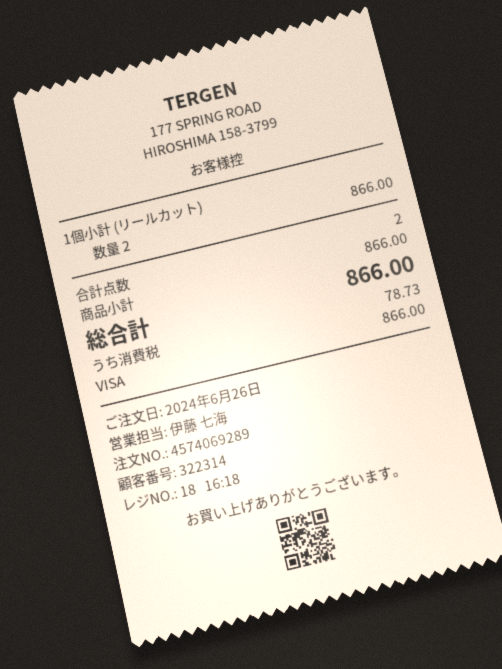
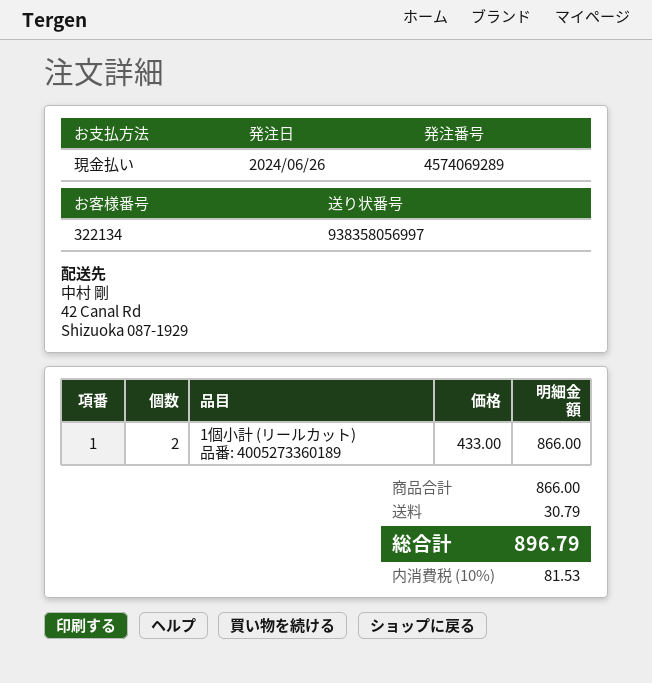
customer number: 322314 -> 322134
payment method: Visa -> cash
shipping: none -> 30.79
tax: 78.73 -> 81.53
total: 866.00 -> 896.79

